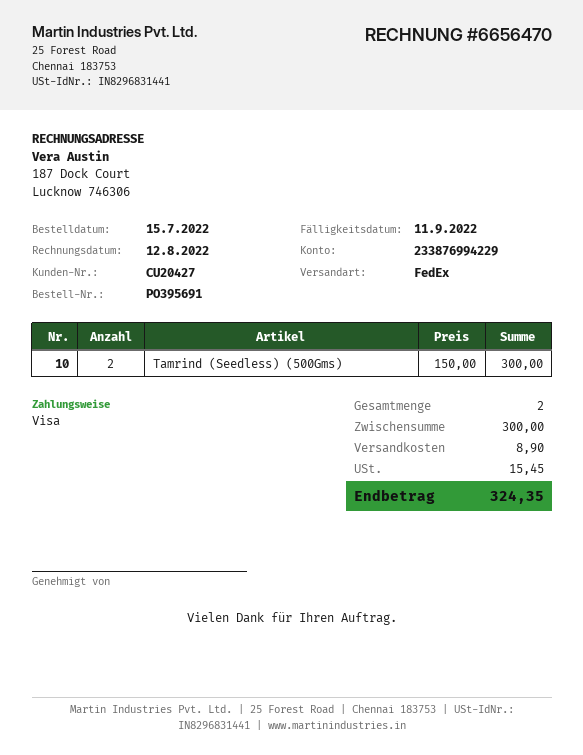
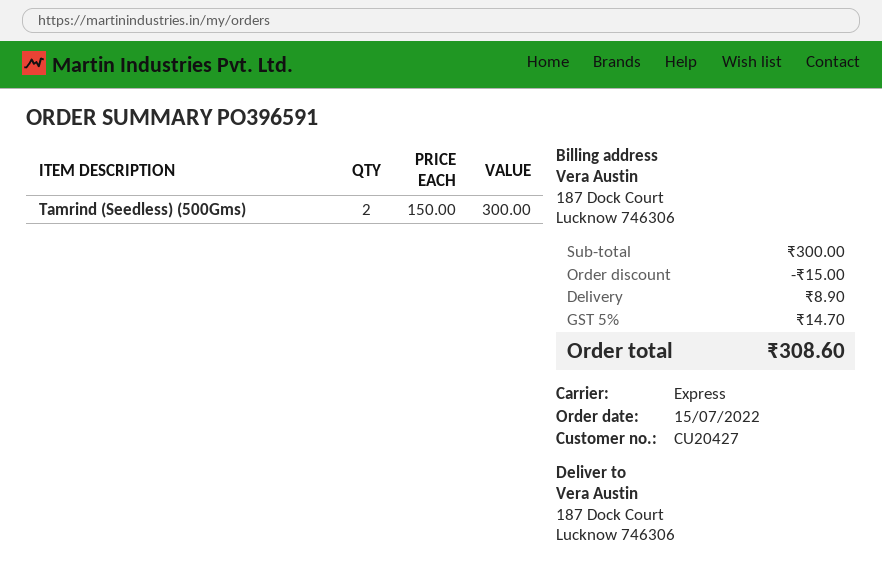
order number: PO395691 -> PO396591
shipping method: FedEx -> express
discount: none -> 15.00
tax: 15.45 -> 14.70
total: 324.35 -> 308.60

